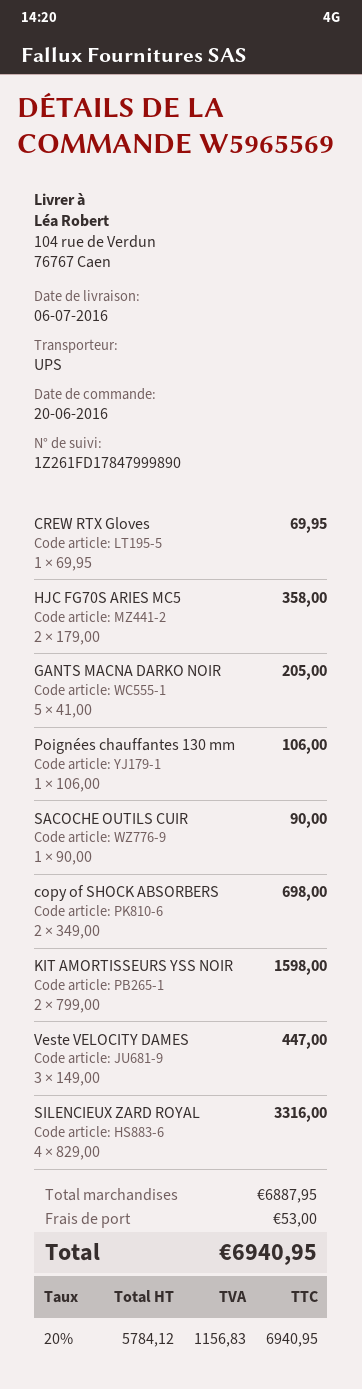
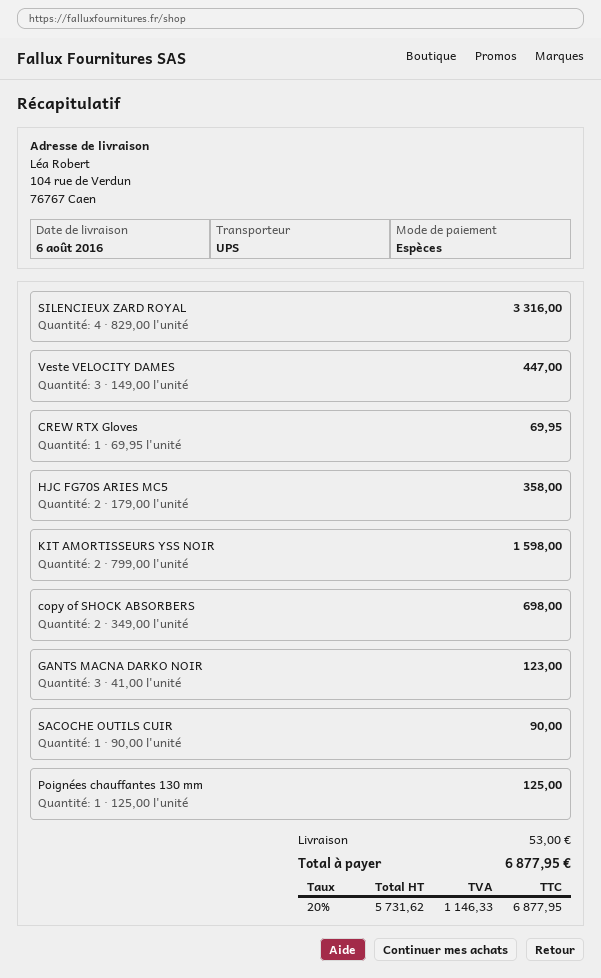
delivery date: 2016-07-06 -> 2016-08-06
GANTS MACNA DARKO NOIR: 5 x 41.00 = 205.00 -> 3 x 41.00 = 123.00
Poignées chauffantes 130 mm: 1 x 106.00 = 106.00 -> 1 x 125.00 = 125.00
net: 5784.12 -> 5731.62
tax: 20% = 1156.83 -> 20% = 1146.33
total: 6940.95 -> 6877.95

